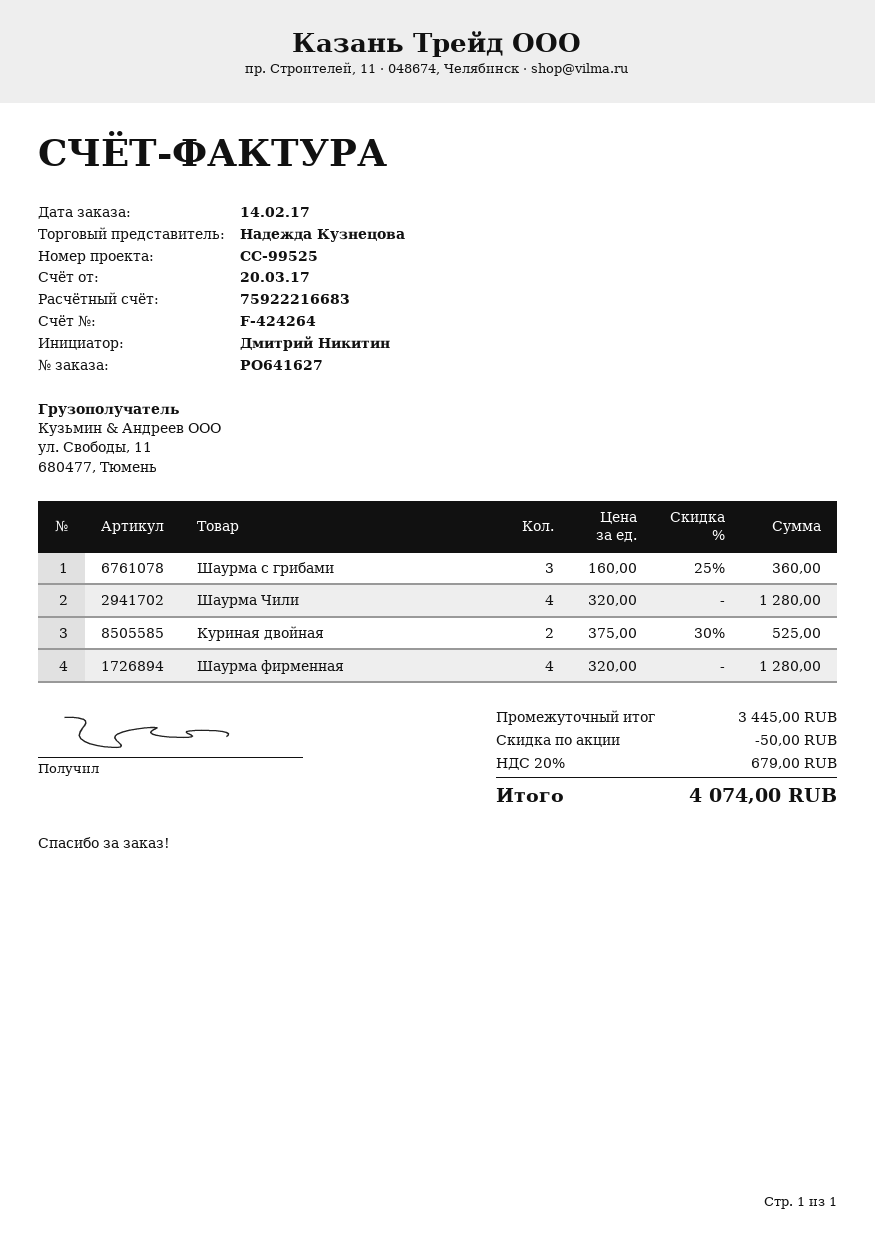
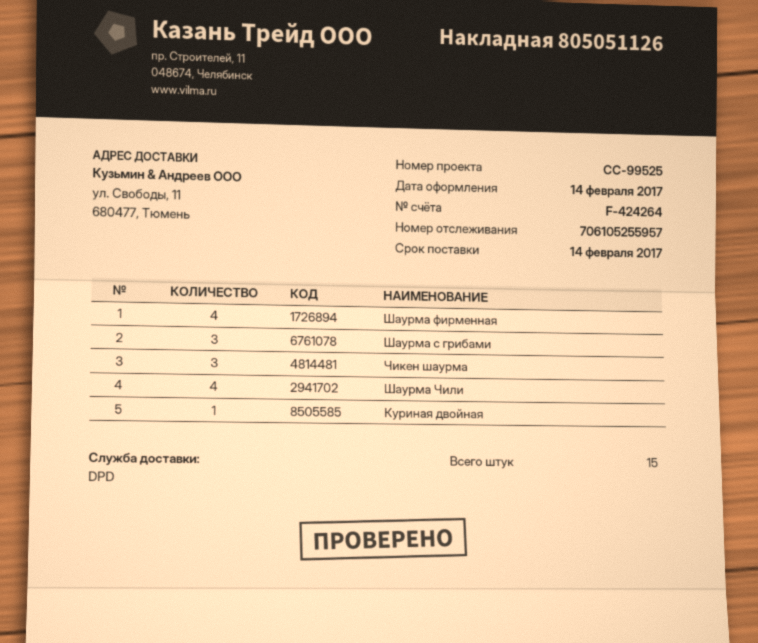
Куриная двойная: 2 -> 1
Чикен шаурма: none -> 3

